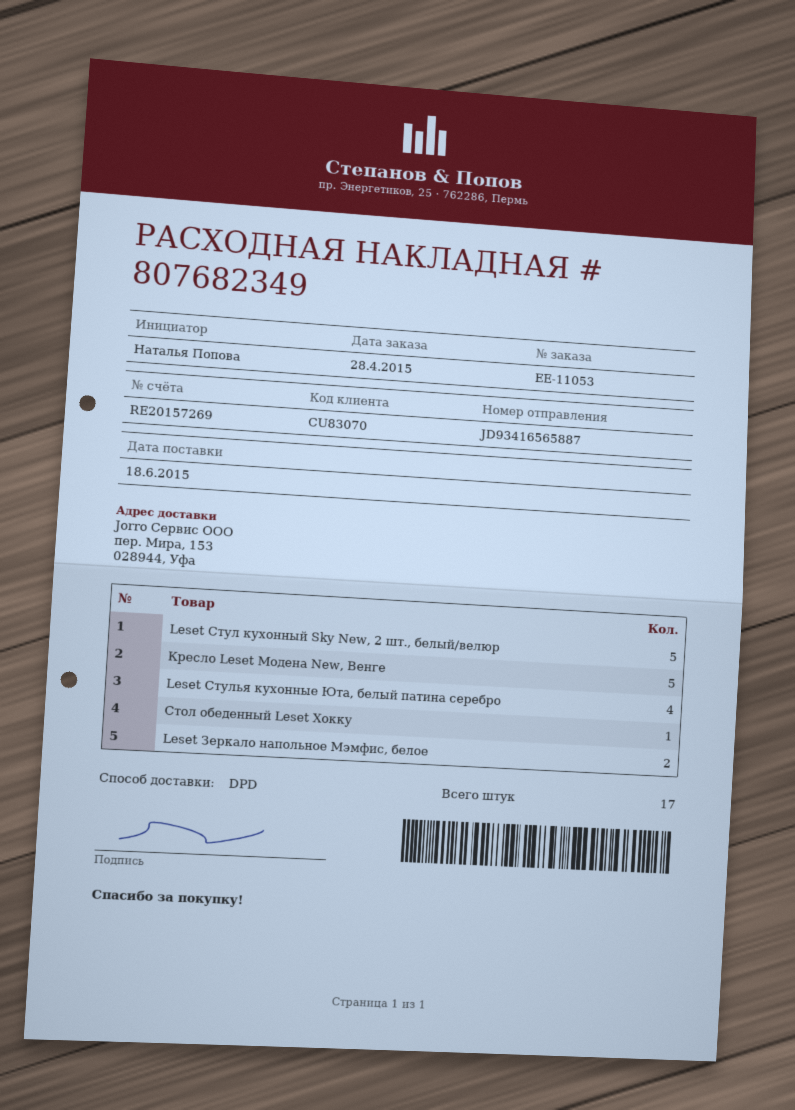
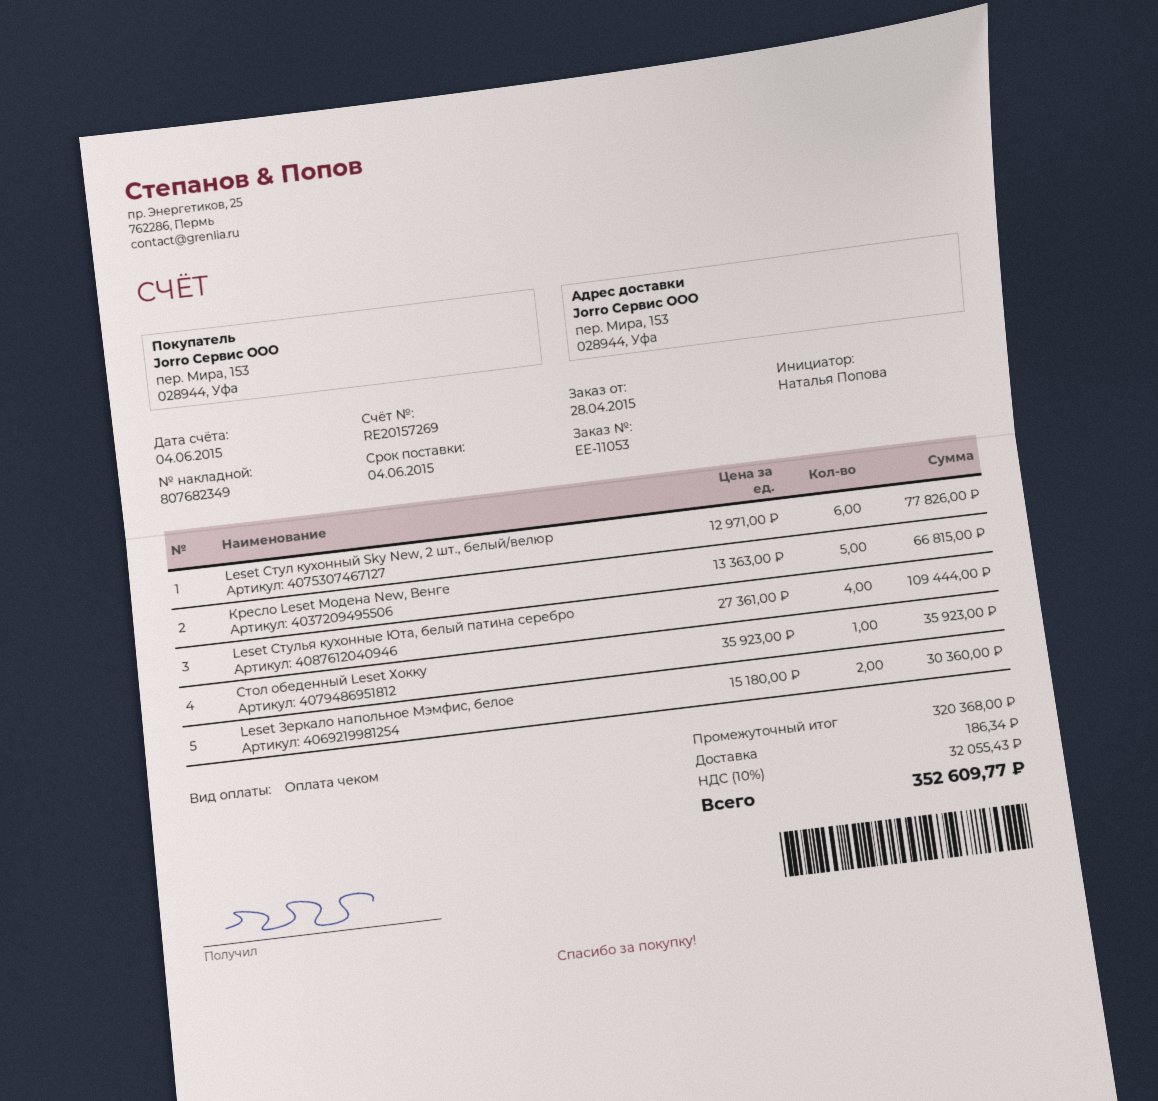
delivery date: 2015-06-18 -> 2015-06-04
Leset Стул кухонный Sky New, 2 шт., белый/велюр: 5 -> 6

